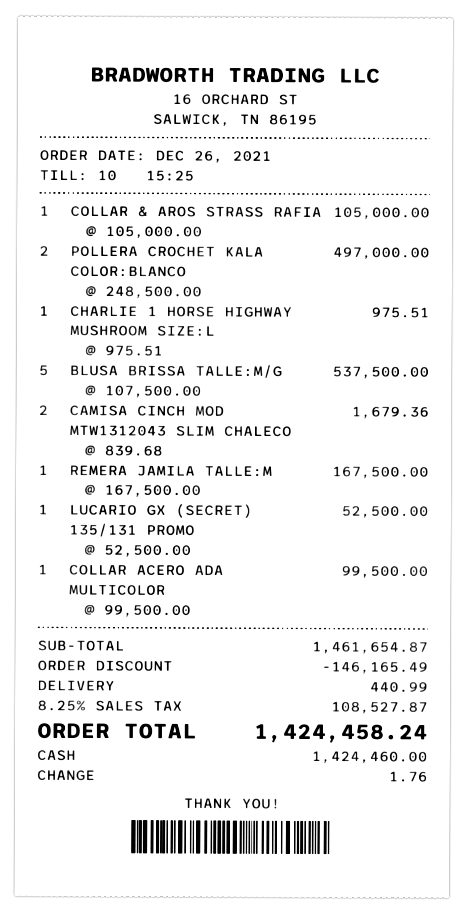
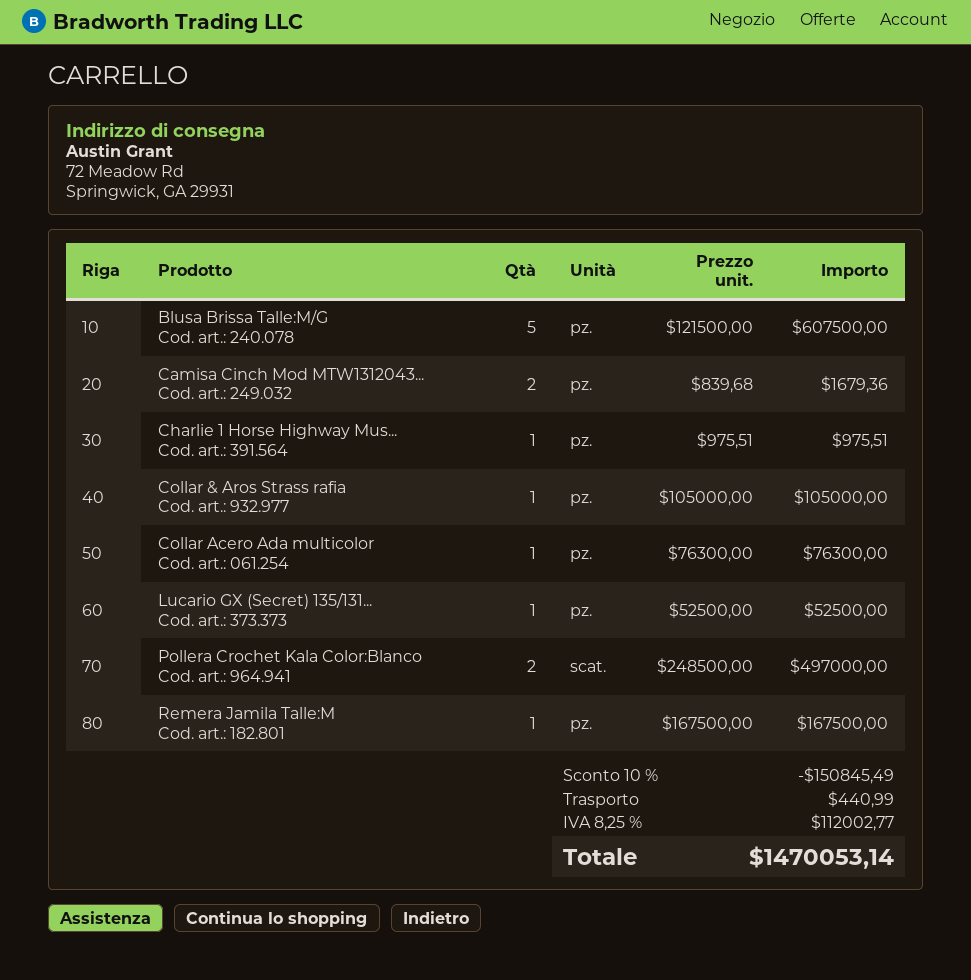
BLUSA BRISSA TALLE:M/G: 5 x 107500.00 = 537500.00 -> 5 x 121500.00 = 607500.00
COLLAR ACERO ADA MULTICOLOR: 1 x 99500.00 = 99500.00 -> 1 x 76300.00 = 76300.00
discount: 146165.49 -> 150845.49
tax: 8.25% = 108527.87 -> 8.25% = 112002.77
total: 1424458.24 -> 1470053.14

